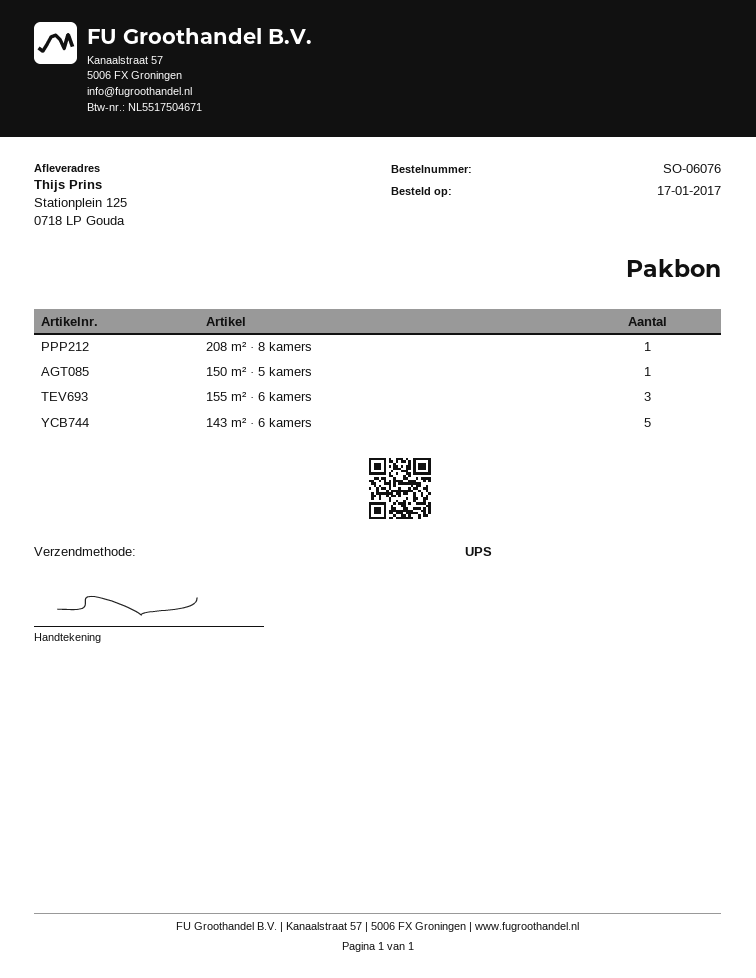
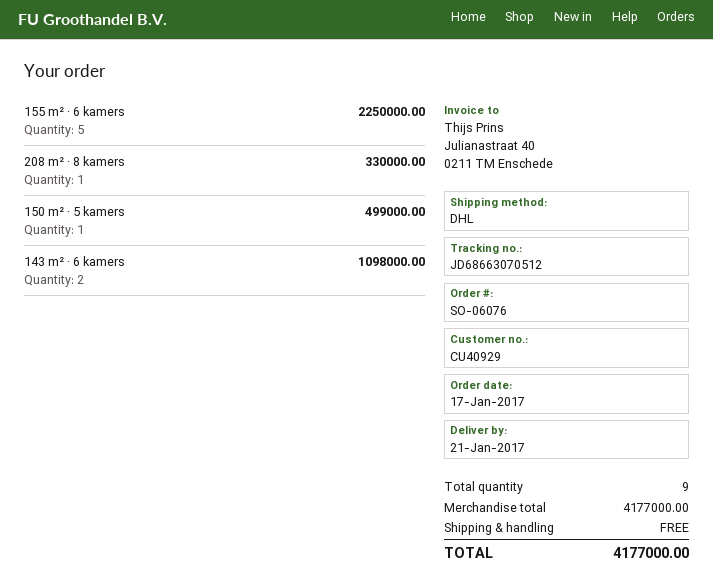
shipping method: UPS -> DHL
155 m² · 6 kamers: 3 -> 5
143 m² · 6 kamers: 5 -> 2

